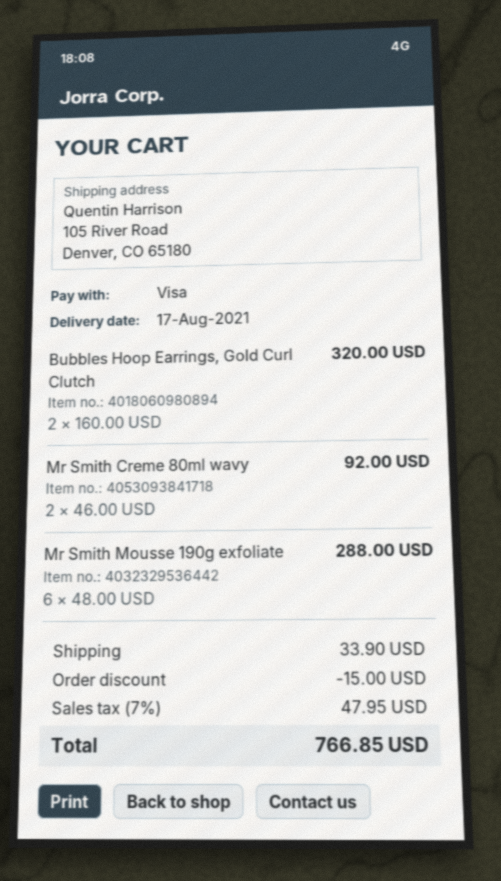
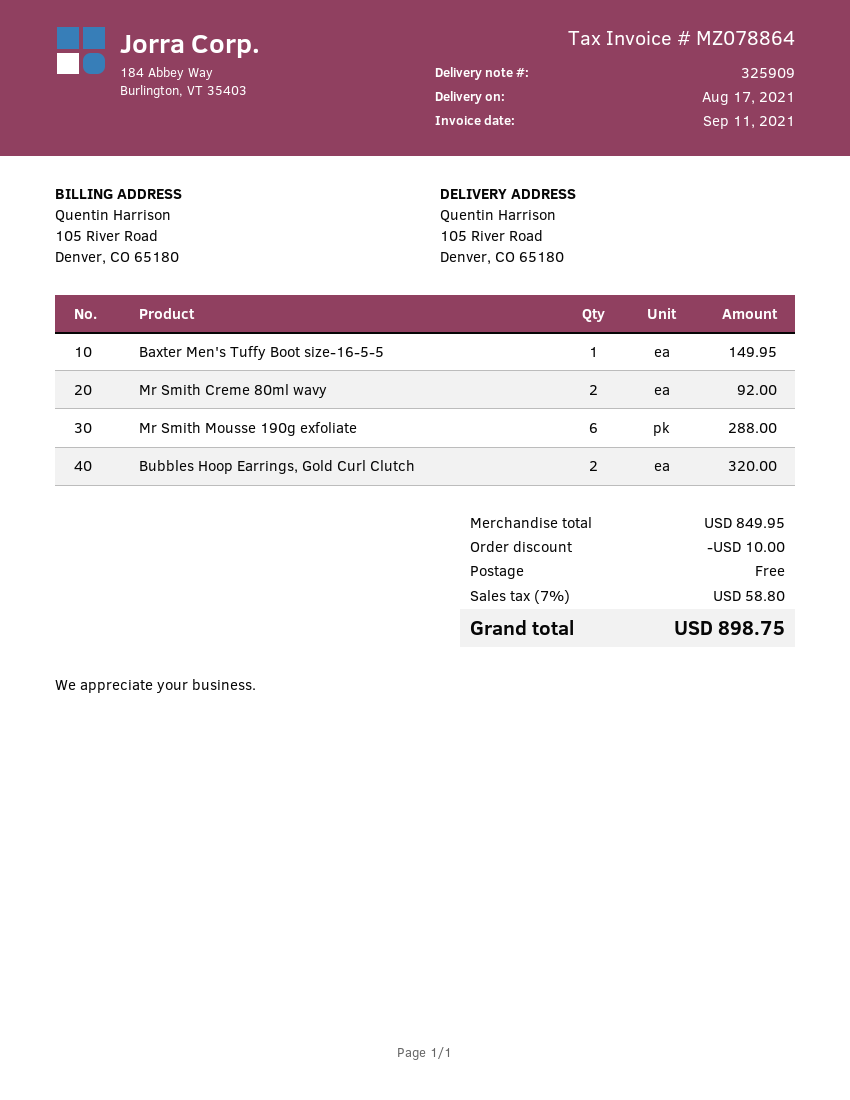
Baxter Men's Tuffy Boot size-16-5-5: none -> 1 for 149.95
discount: 15.00 -> 10.00
shipping: 33.90 -> 0.00
tax: 7% = 47.95 -> 7% = 58.80
total: 766.85 -> 898.75

